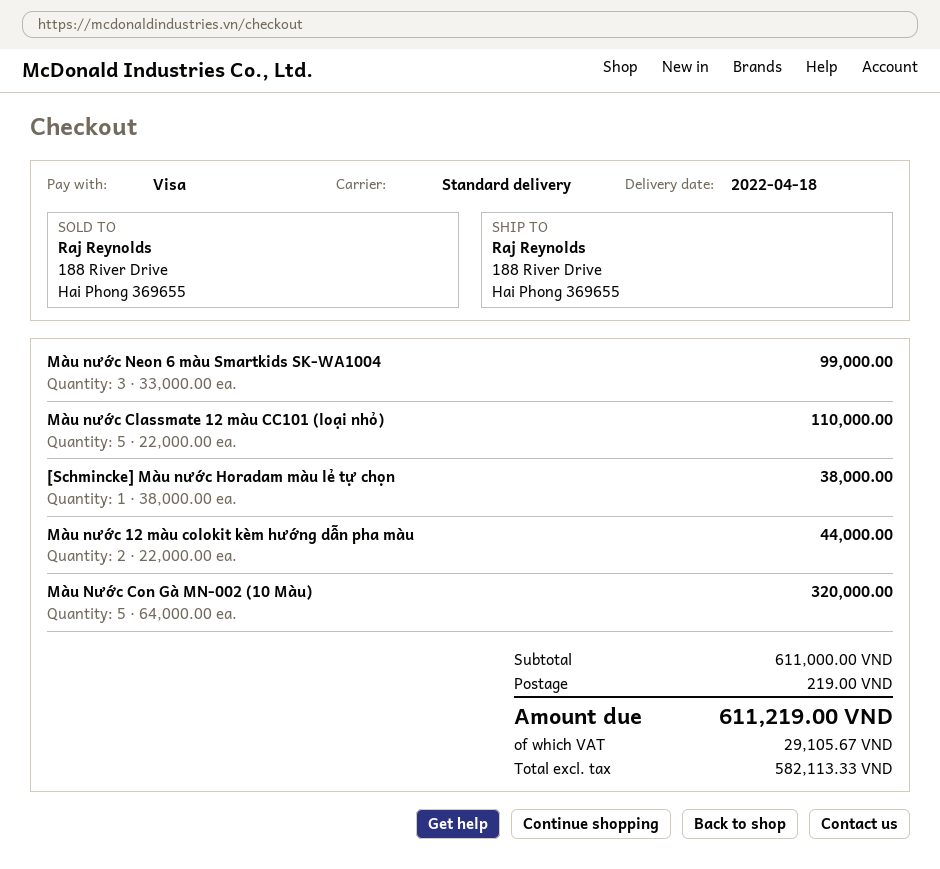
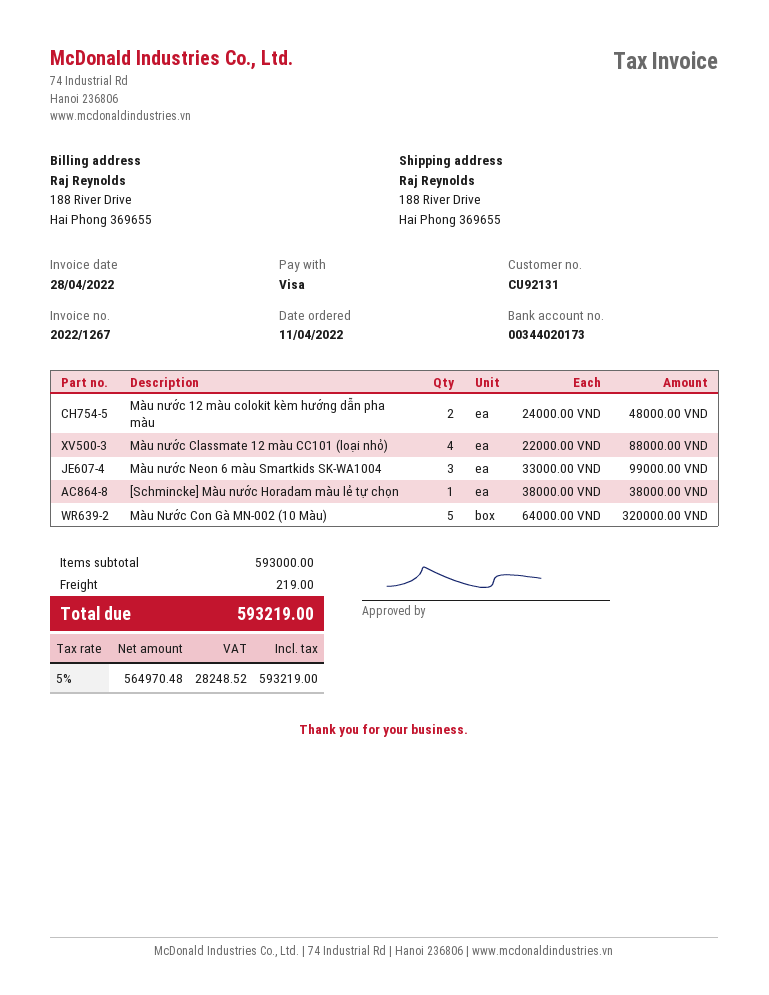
Màu nước Classmate 12 màu CC101 (loại nhỏ): 5 x 22000.00 = 110000.00 -> 4 x 22000.00 = 88000.00
Màu nước 12 màu colokit kèm hướng dẫn pha màu: 2 x 22000.00 = 44000.00 -> 2 x 24000.00 = 48000.00
subtotal: 611000.00 -> 593000.00
net: 582113.33 -> 564970.48
tax: 29105.67 -> 28248.52
total: 611219.00 -> 593219.00

